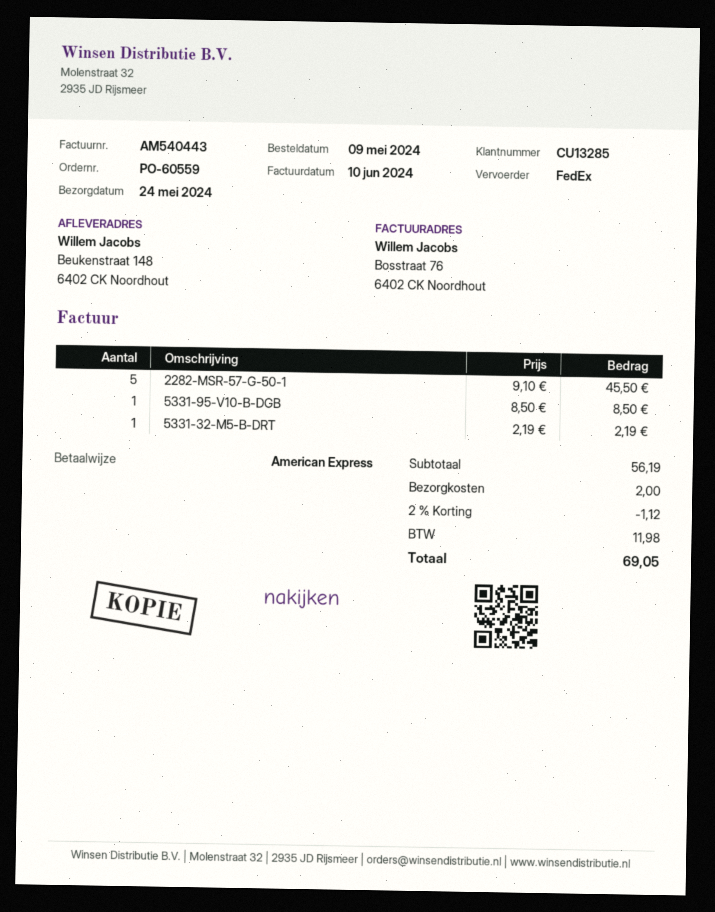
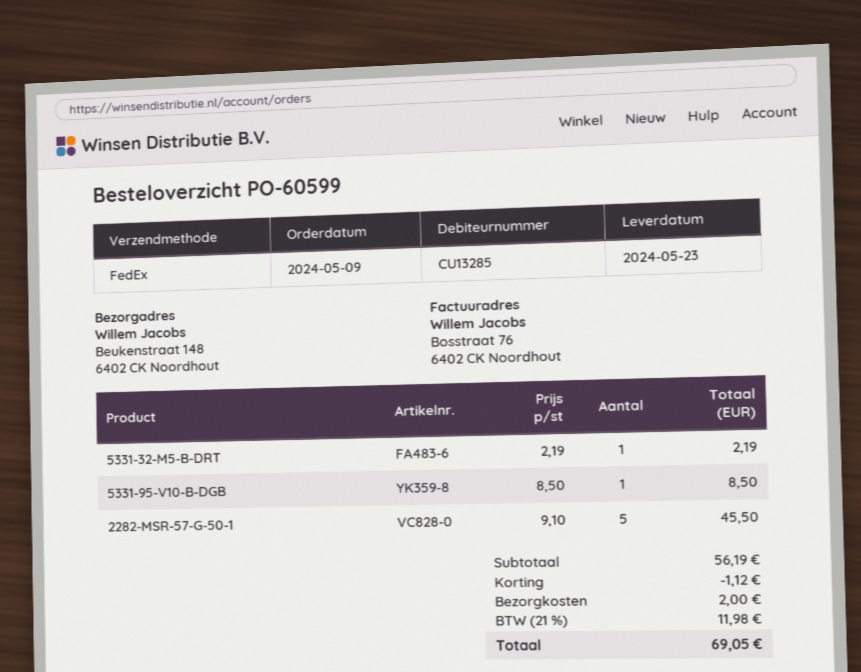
order number: PO-60559 -> PO-60599
delivery date: 2024-05-24 -> 2024-05-23

